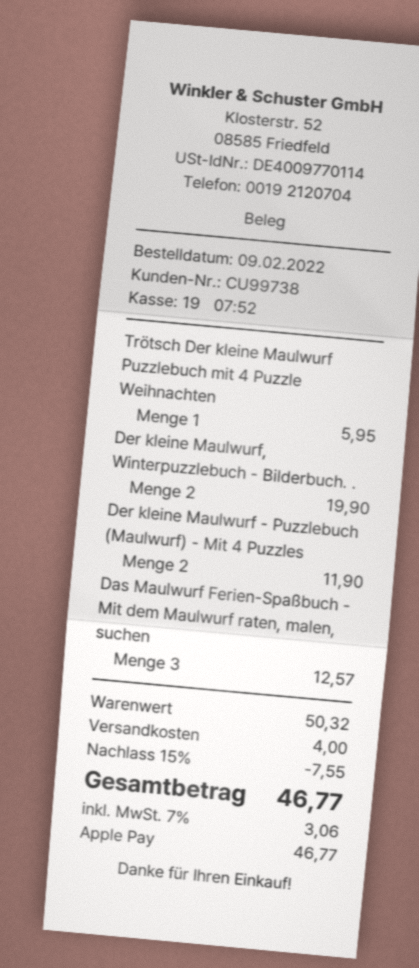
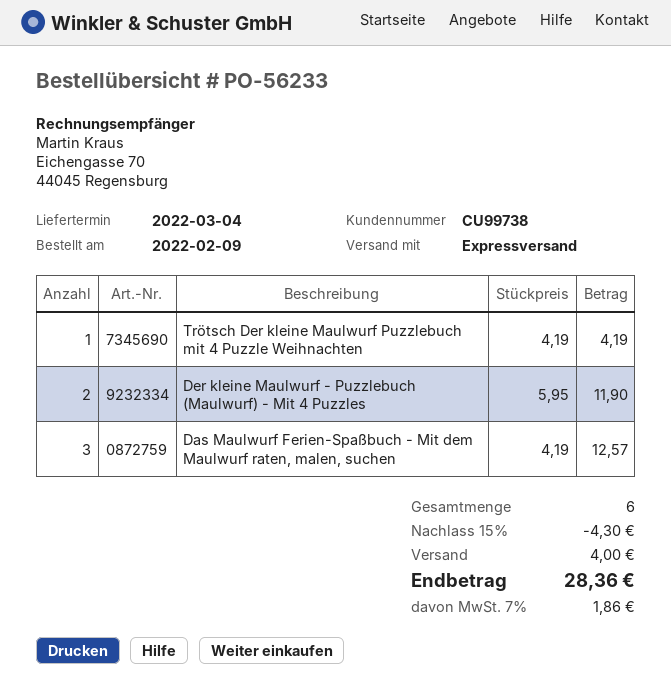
Trötsch Der kleine Maulwurf Puzzlebuch mit 4 Puzzle Weihnachten: 1 for 5.95 -> 1 for 4.19
Der kleine Maulwurf, Winterpuzzlebuch - Bilderbuch. .: 2 for 19.90 -> none
discount: 15% = 7.55 -> 15% = 4.30
tax: 7% = 3.06 -> 7% = 1.86
total: 46.77 -> 28.36

